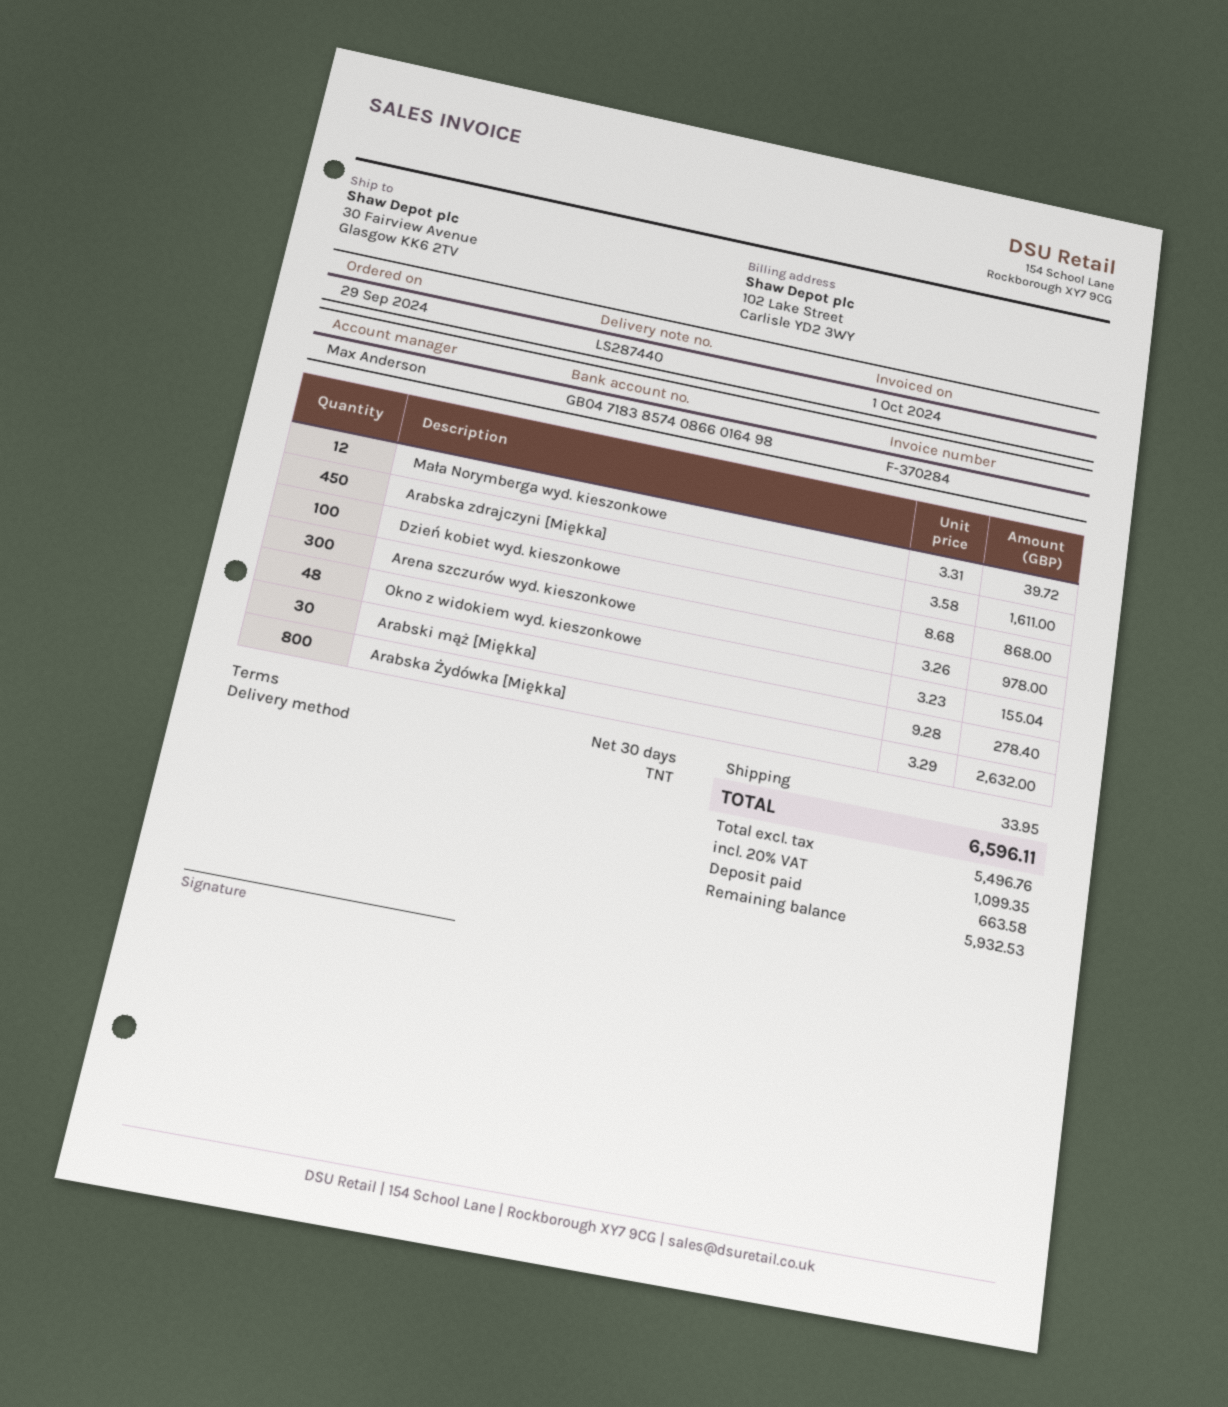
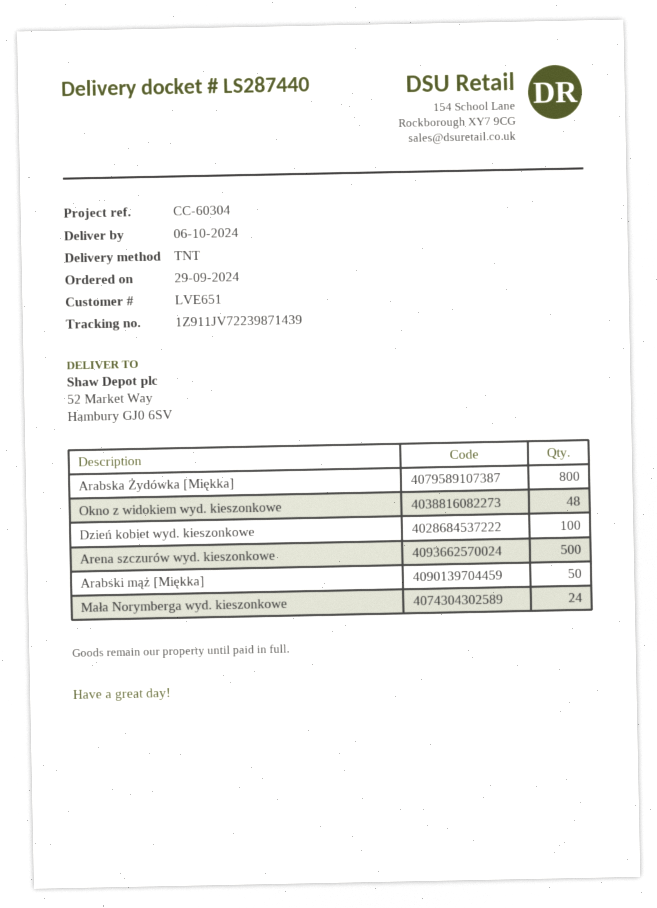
ship to: 30 Fairview Avenue, Glasgow KK6 2TV -> 52 Market Way, Hambury GJ0 6SV
Mała Norymberga wyd. kieszonkowe: 12 -> 24
Arabska zdrajczyni [Miękka]: 450 -> none
Arena szczurów wyd. kieszonkowe: 300 -> 500
Arabski mąż [Miękka]: 30 -> 50

